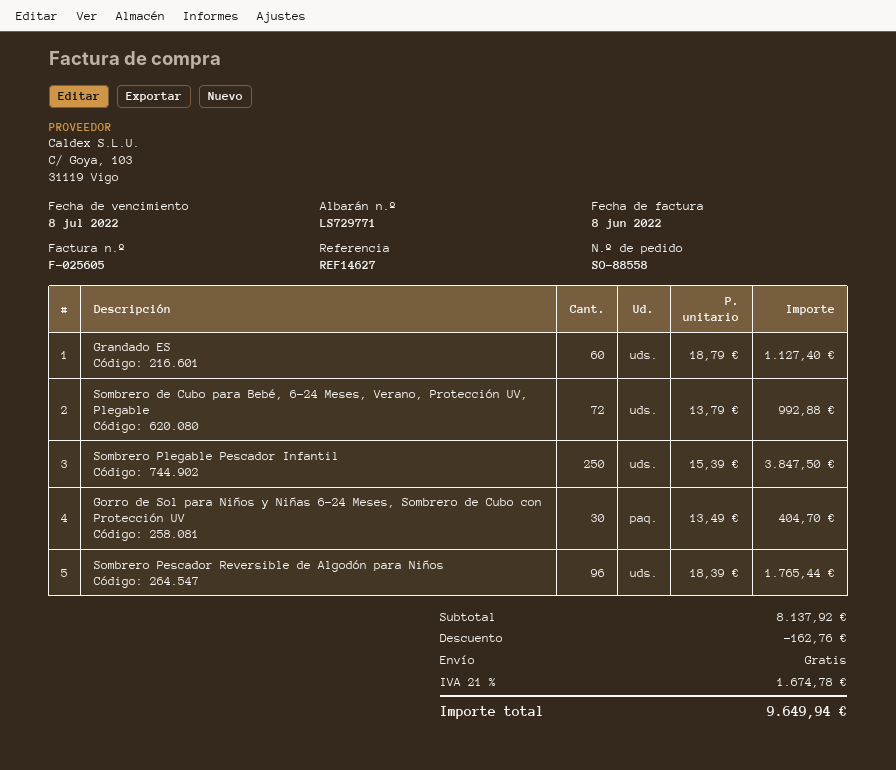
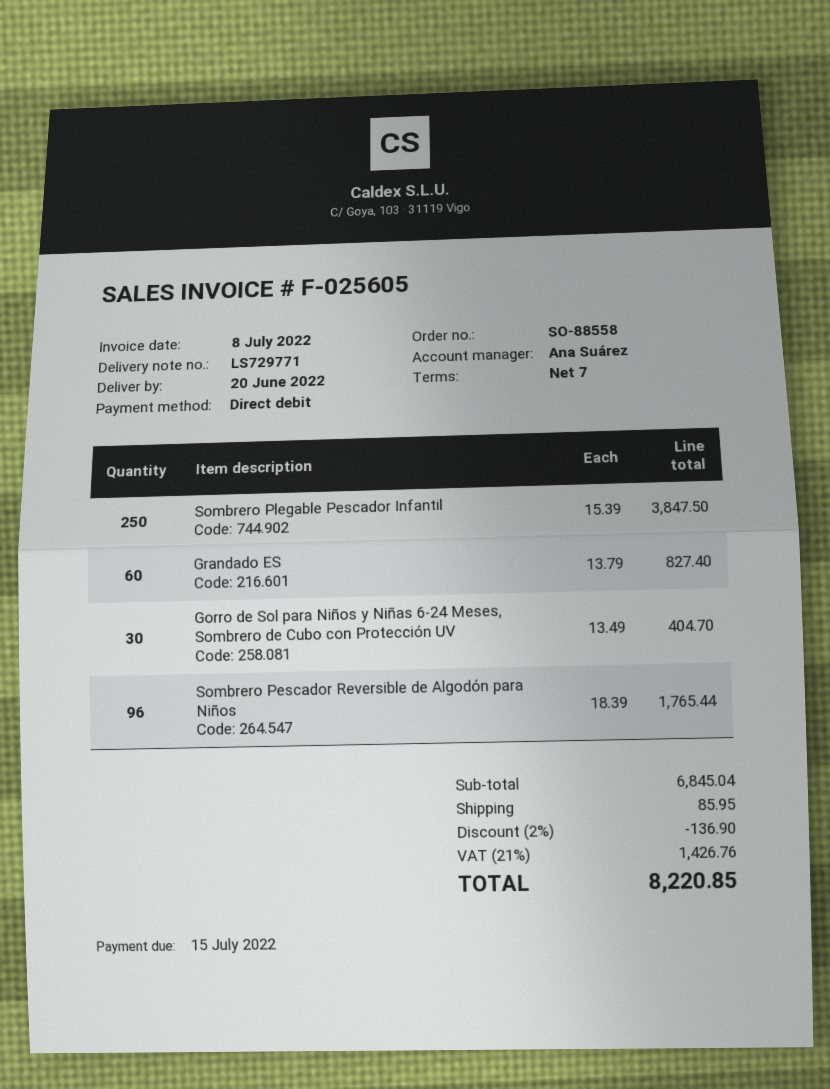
invoice date: 2022-06-08 -> 2022-07-08
due date: 2022-07-08 -> 2022-07-15
Grandado ES: 60 x 18.79 = 1127.40 -> 60 x 13.79 = 827.40
Sombrero de Cubo para Bebé, 6-24 Meses, Verano, Protección UV, Plegable: 72 x 13.79 = 992.88 -> none
subtotal: 8137.92 -> 6845.04
discount: 162.76 -> 136.90
shipping: 0.00 -> 85.95
tax: 21% = 1674.78 -> 21% = 1426.76
total: 9649.94 -> 8220.85

